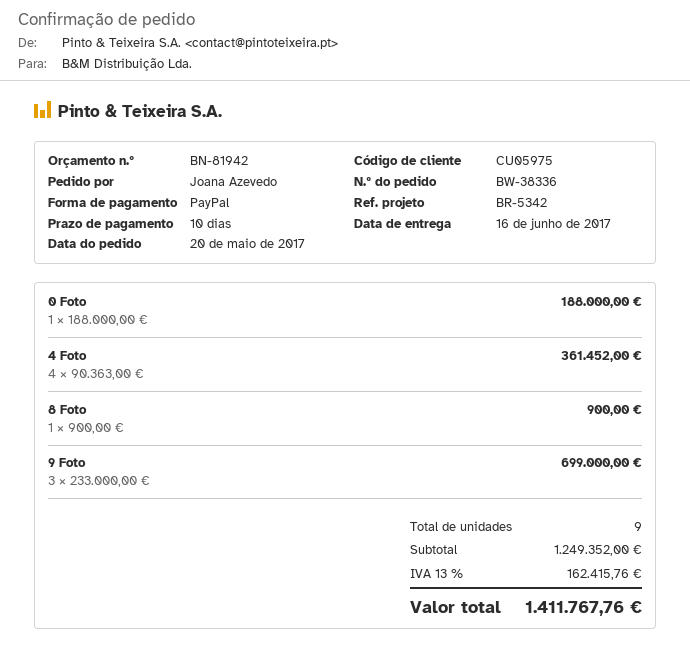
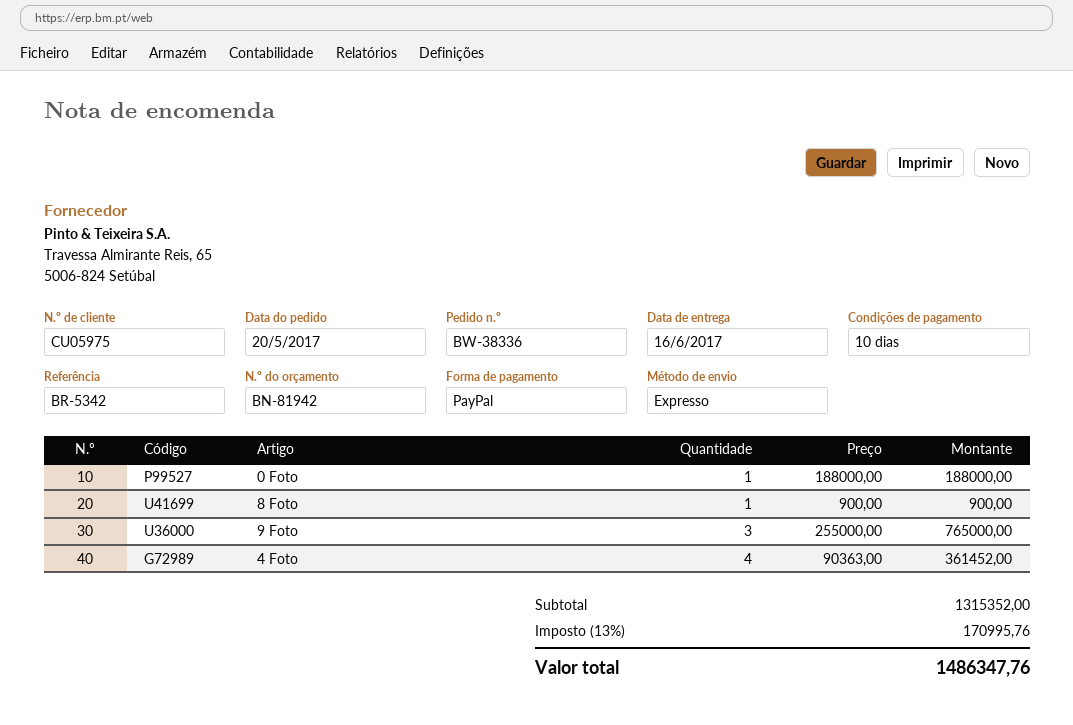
9 Foto: 3 x 233000.00 = 699000.00 -> 3 x 255000.00 = 765000.00
subtotal: 1249352.00 -> 1315352.00
tax: 13% = 162415.76 -> 13% = 170995.76
total: 1411767.76 -> 1486347.76

